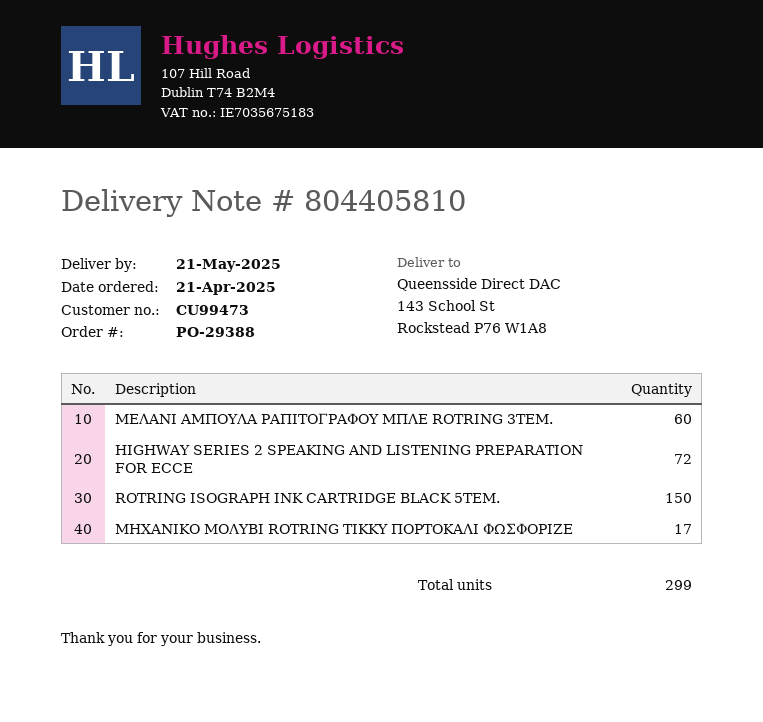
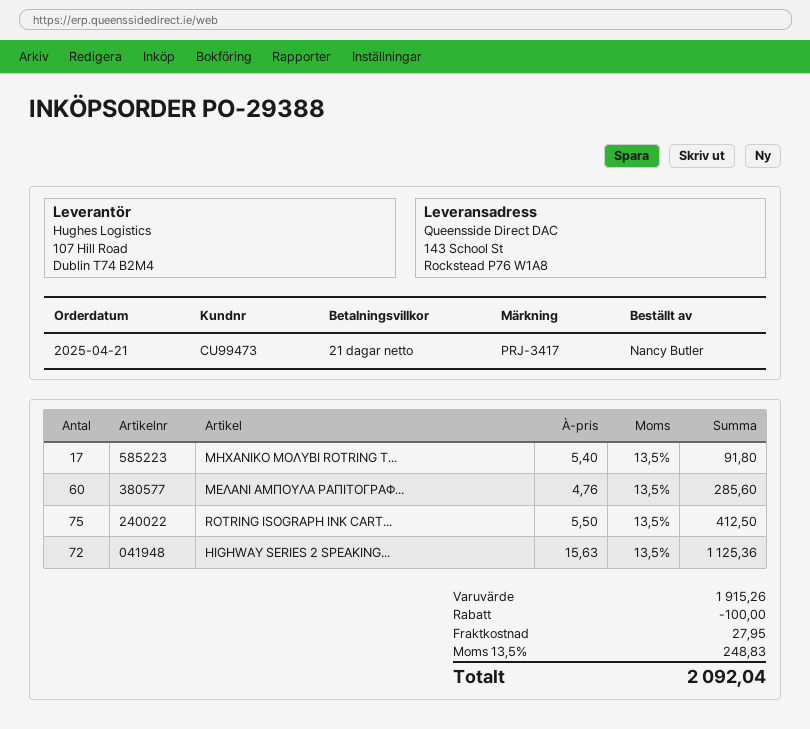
ROTRING ISOGRAPH INK CARTRIDGE BLACK 5ΤΕΜ.: 150 -> 75

